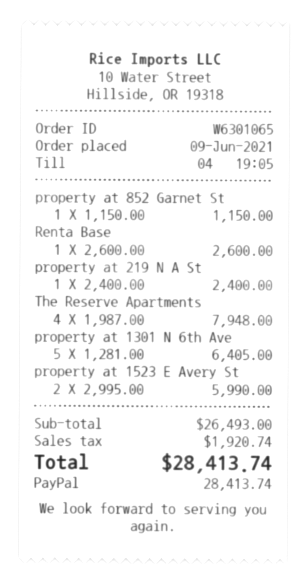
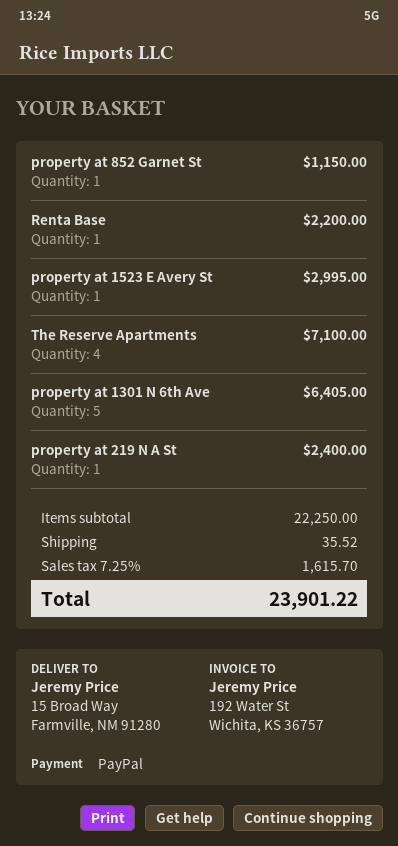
Renta Base: 1 for 2600.00 -> 1 for 2200.00
The Reserve Apartments: 4 for 7948.00 -> 4 for 7100.00
property at 1523 E Avery St: 2 for 5990.00 -> 1 for 2995.00
subtotal: 26493.00 -> 22250.00
shipping: none -> 35.52
tax: 1920.74 -> 1615.70
total: 28413.74 -> 23901.22

